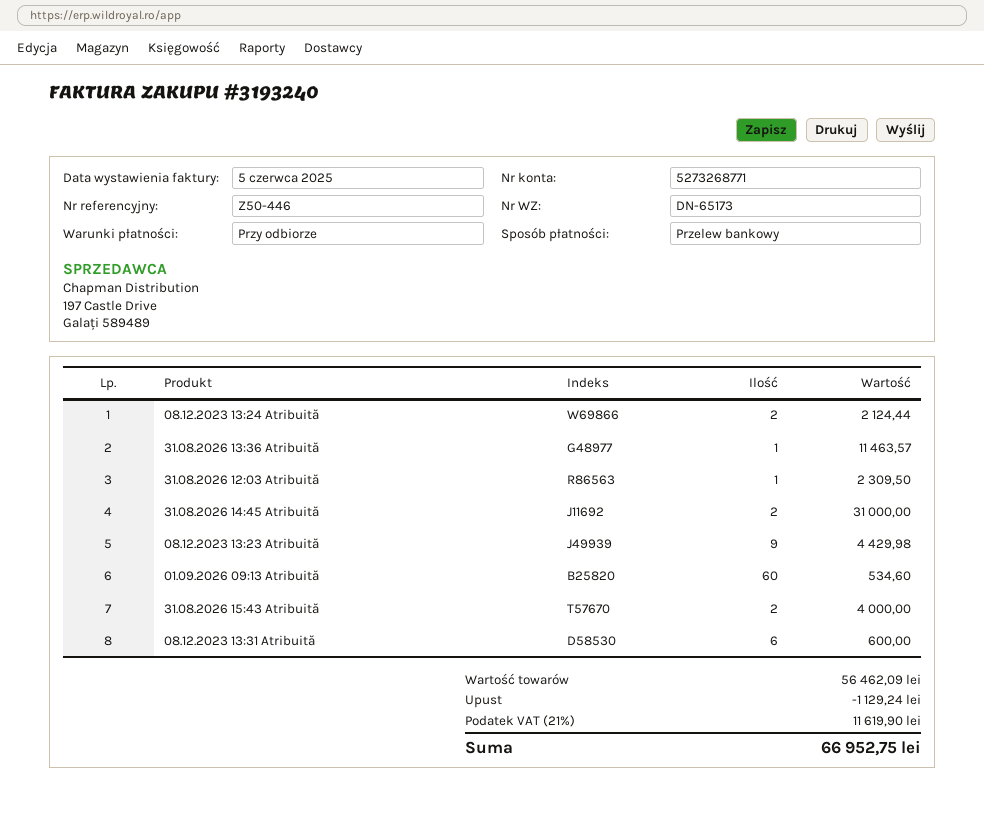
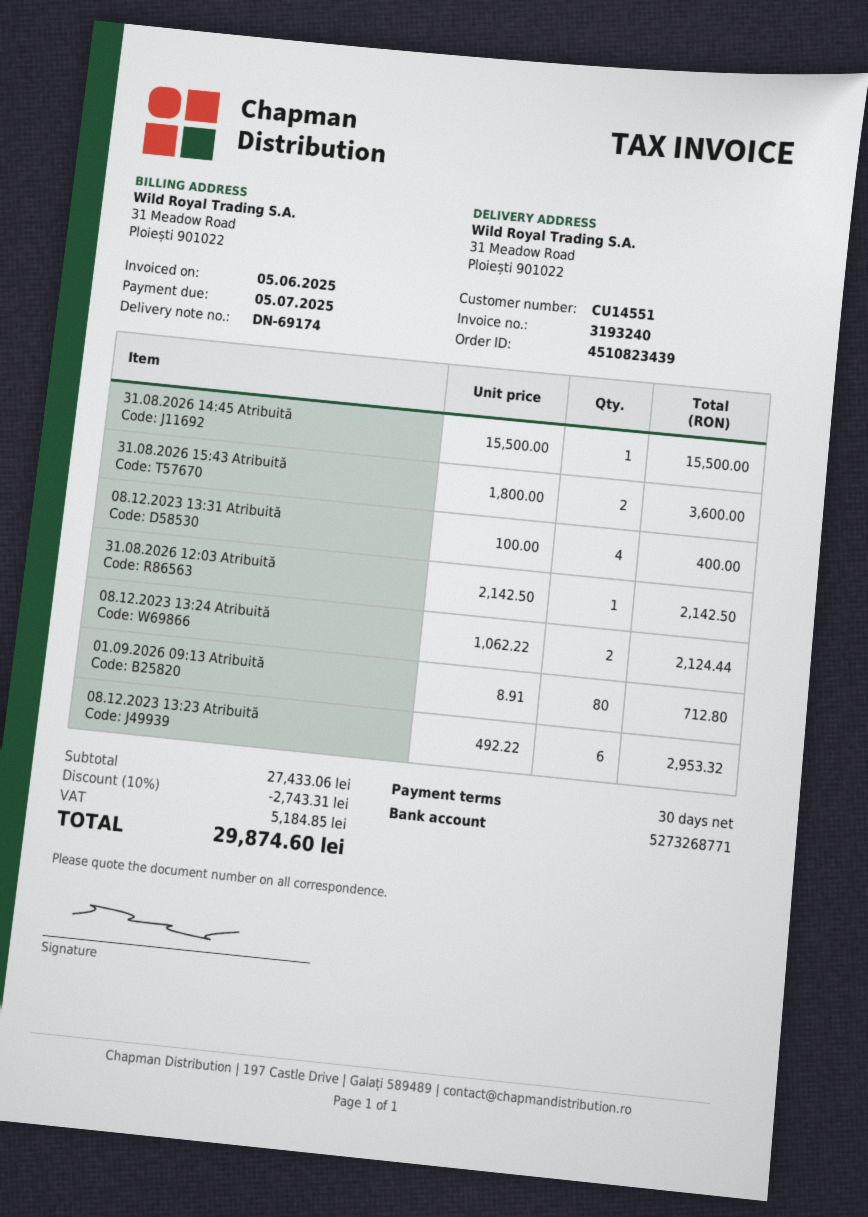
delivery note number: DN-65173 -> DN-69174
payment terms: on receipt -> 30 days
31.08.2026 13:36 Atribuită: 1 for 11463.57 -> none
31.08.2026 12:03 Atribuită: 1 for 2309.50 -> 1 for 2142.50
31.08.2026 14:45 Atribuită: 2 for 31000.00 -> 1 for 15500.00
08.12.2023 13:23 Atribuită: 9 for 4429.98 -> 6 for 2953.32
01.09.2026 09:13 Atribuită: 60 for 534.60 -> 80 for 712.80
31.08.2026 15:43 Atribuită: 2 for 4000.00 -> 2 for 3600.00
08.12.2023 13:31 Atribuită: 6 for 600.00 -> 4 for 400.00
subtotal: 56462.09 -> 27433.06
discount: 1129.24 -> 2743.31
tax: 11619.90 -> 5184.85
total: 66952.75 -> 29874.60

